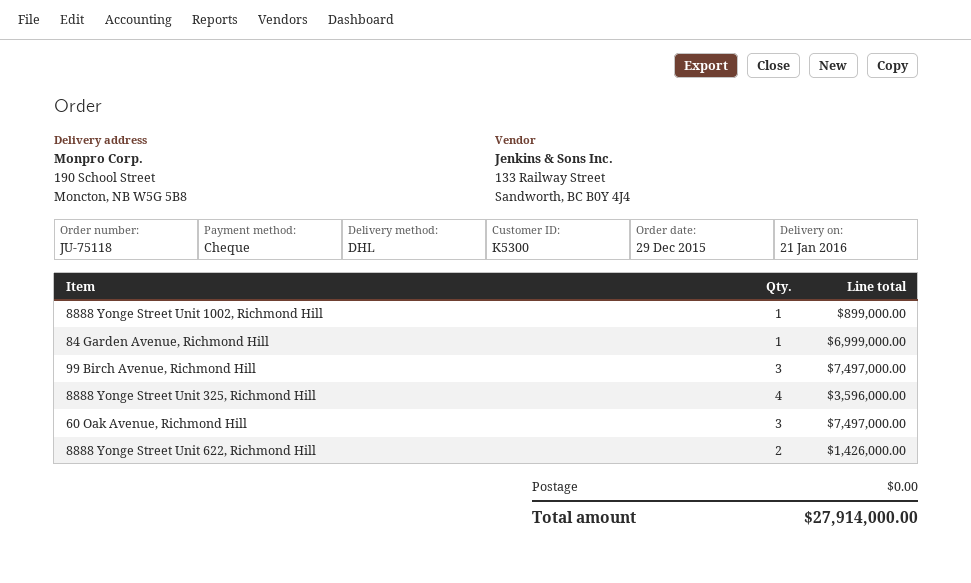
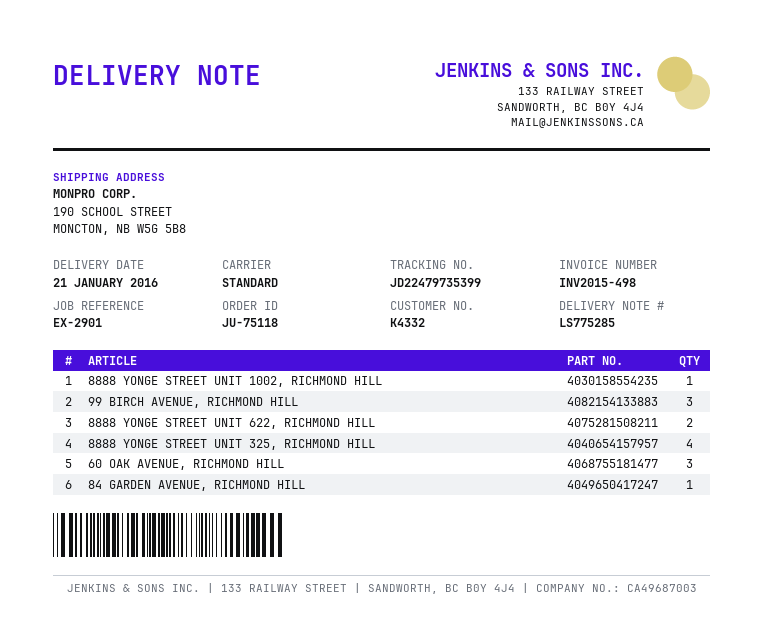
customer number: K5300 -> K4332
shipping method: DHL -> standard

